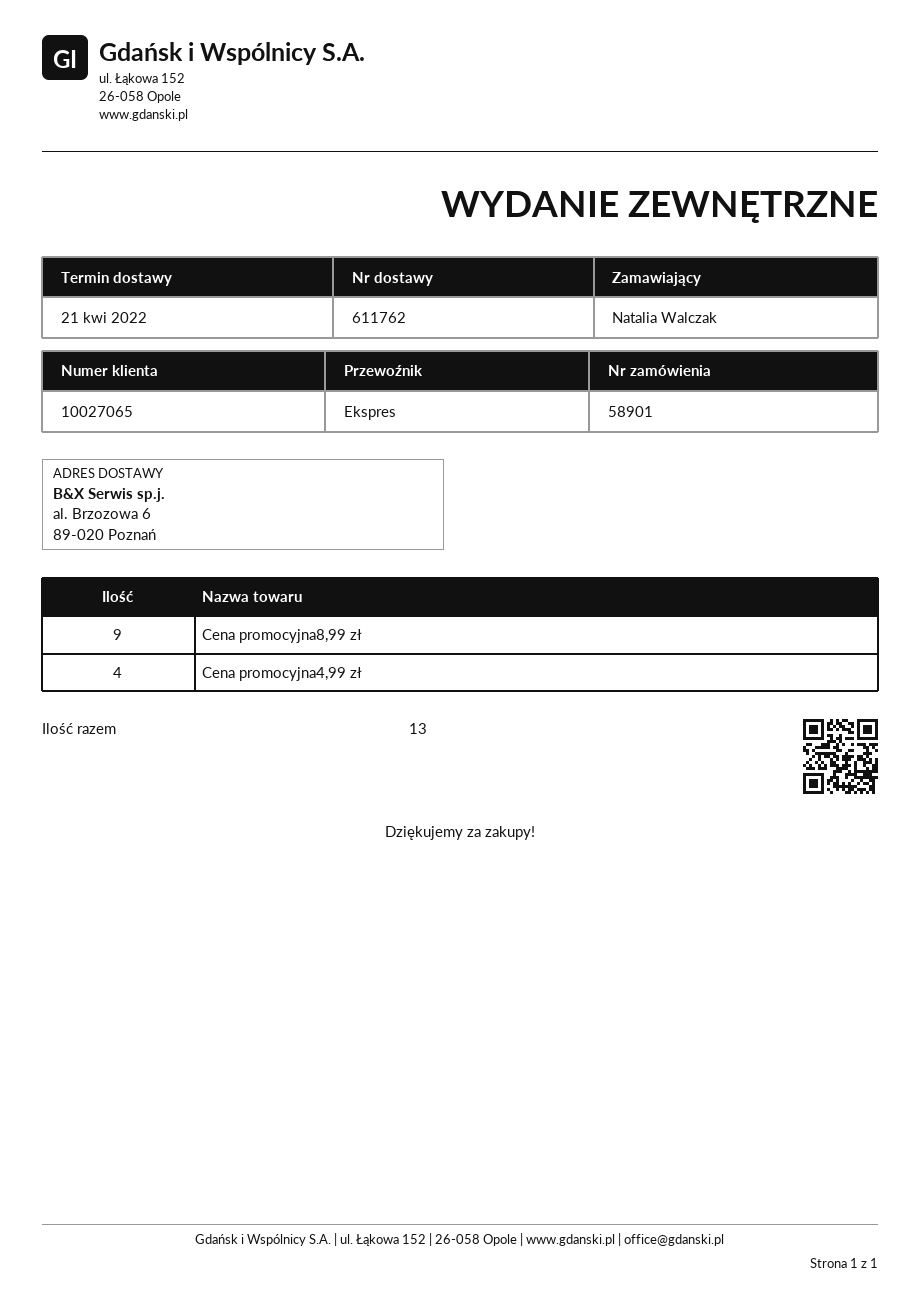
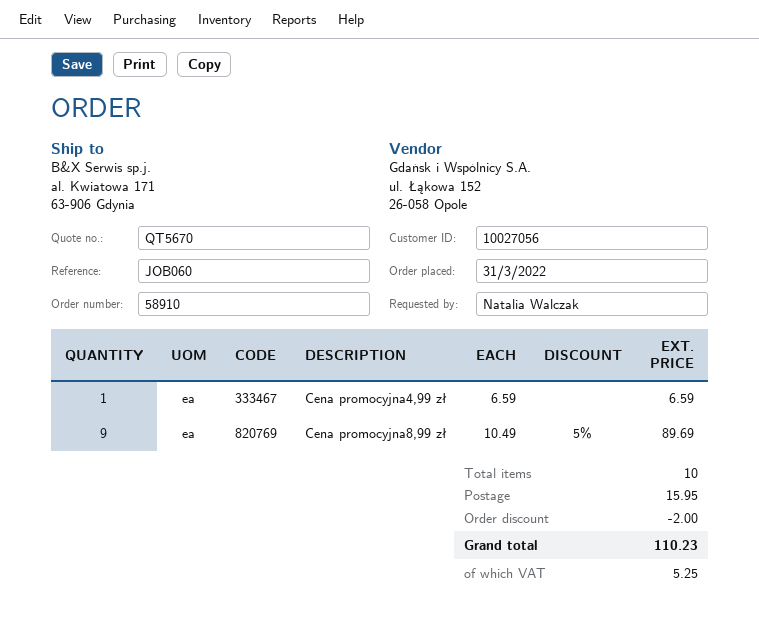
order number: 58901 -> 58910
customer number: 10027065 -> 10027056
ship to: al. Brzozowa 6, 89-020 Poznań -> al. Kwiatowa 171, 63-906 Gdynia
Cena promocyjna4,99 zł: 4 -> 1
total quantity: 13 -> 10

